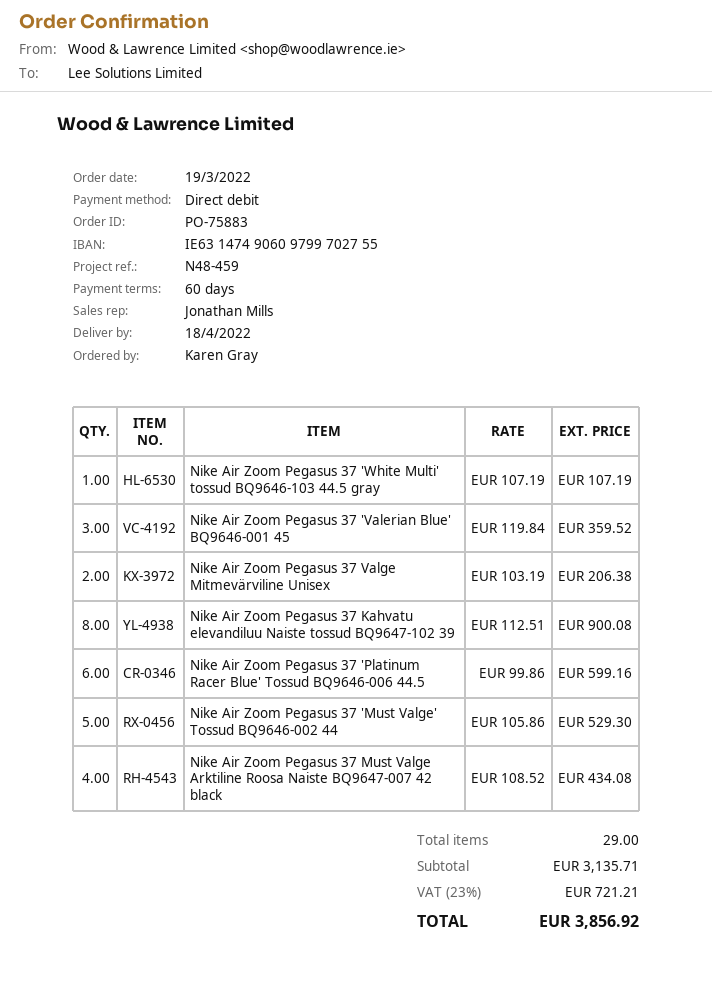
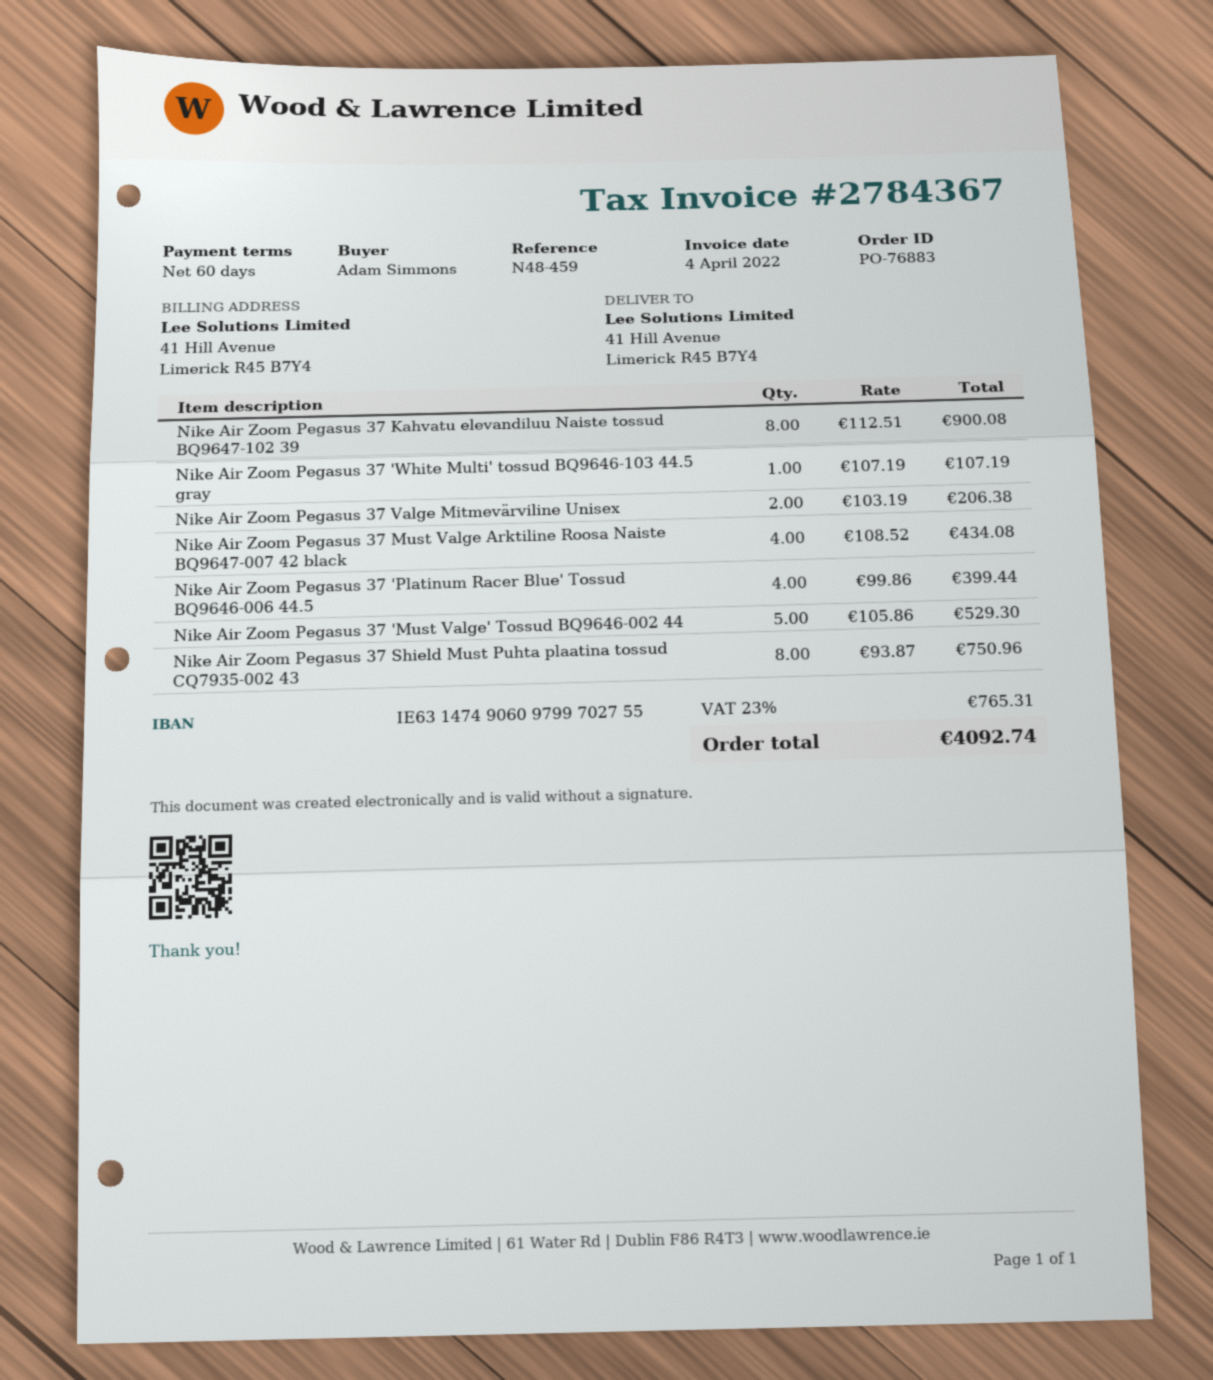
order number: PO-75883 -> PO-76883
ordered by: Karen Gray -> Adam Simmons
Nike Air Zoom Pegasus 37 'Valerian Blue' BQ9646-001 45: 3 x 119.84 = 359.52 -> none
Nike Air Zoom Pegasus 37 'Platinum Racer Blue' Tossud BQ9646-006 44.5: 6 x 99.86 = 599.16 -> 4 x 99.86 = 399.44
Nike Air Zoom Pegasus 37 Shield Must Puhta plaatina tossud CQ7935-002 43: none -> 8 x 93.87 = 750.96
tax: 23% = 721.21 -> 23% = 765.31
total: 3856.92 -> 4092.74

